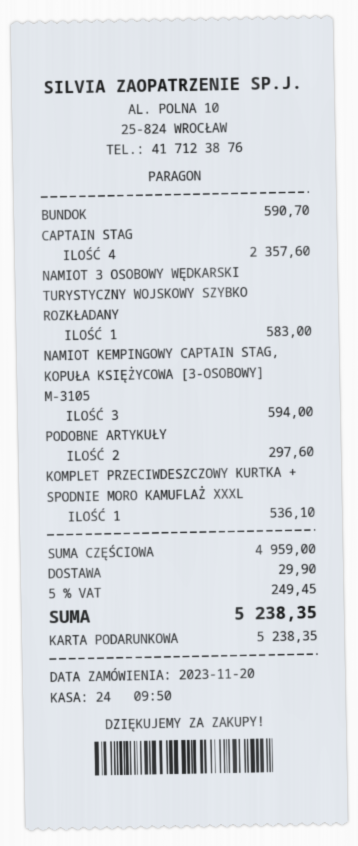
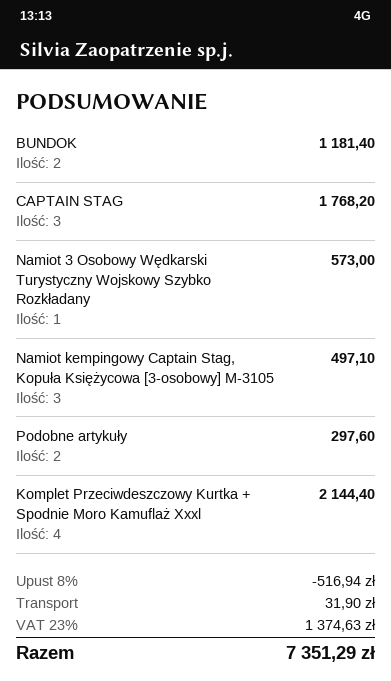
BUNDOK: 1 for 590.70 -> 2 for 1181.40
CAPTAIN STAG: 4 for 2357.60 -> 3 for 1768.20
NAMIOT 3 OSOBOWY WĘDKARSKI TURYSTYCZNY WOJSKOWY SZYBKO ROZKŁADANY: 1 for 583.00 -> 1 for 573.00
NAMIOT KEMPINGOWY CAPTAIN STAG, KOPUŁA KSIĘŻYCOWA [3-OSOBOWY] M-3105: 3 for 594.00 -> 3 for 497.10
KOMPLET PRZECIWDESZCZOWY KURTKA + SPODNIE MORO KAMUFLAŻ XXXL: 1 for 536.10 -> 4 for 2144.40
discount: none -> 8% = 516.94
shipping: 29.90 -> 31.90
tax: 5% = 249.45 -> 23% = 1374.63
total: 5238.35 -> 7351.29

